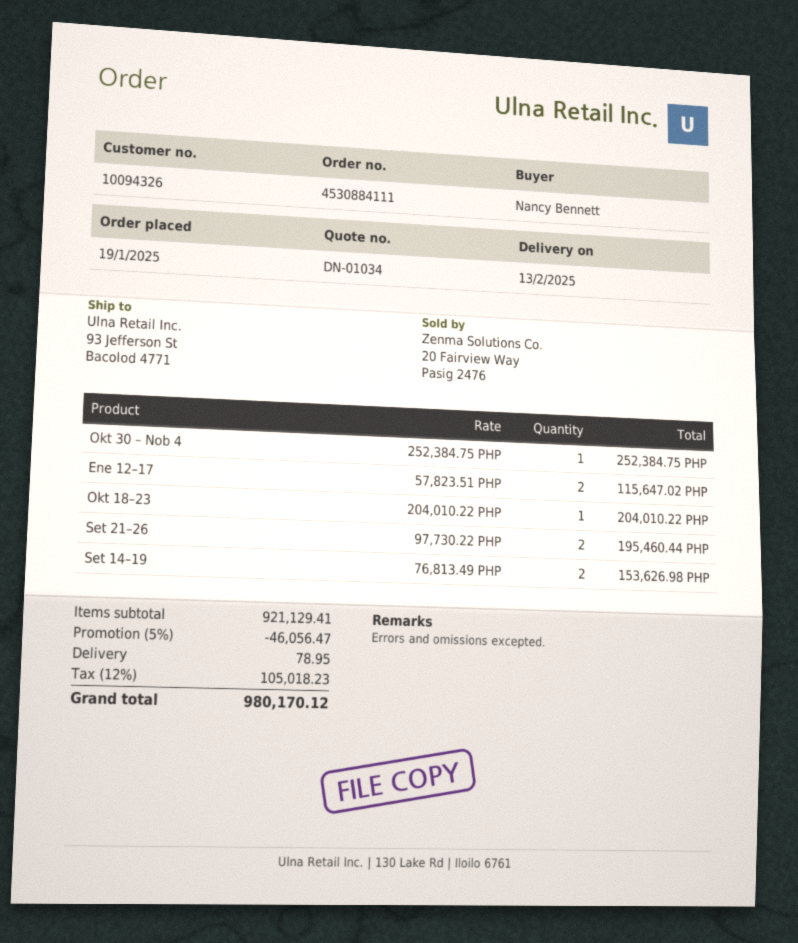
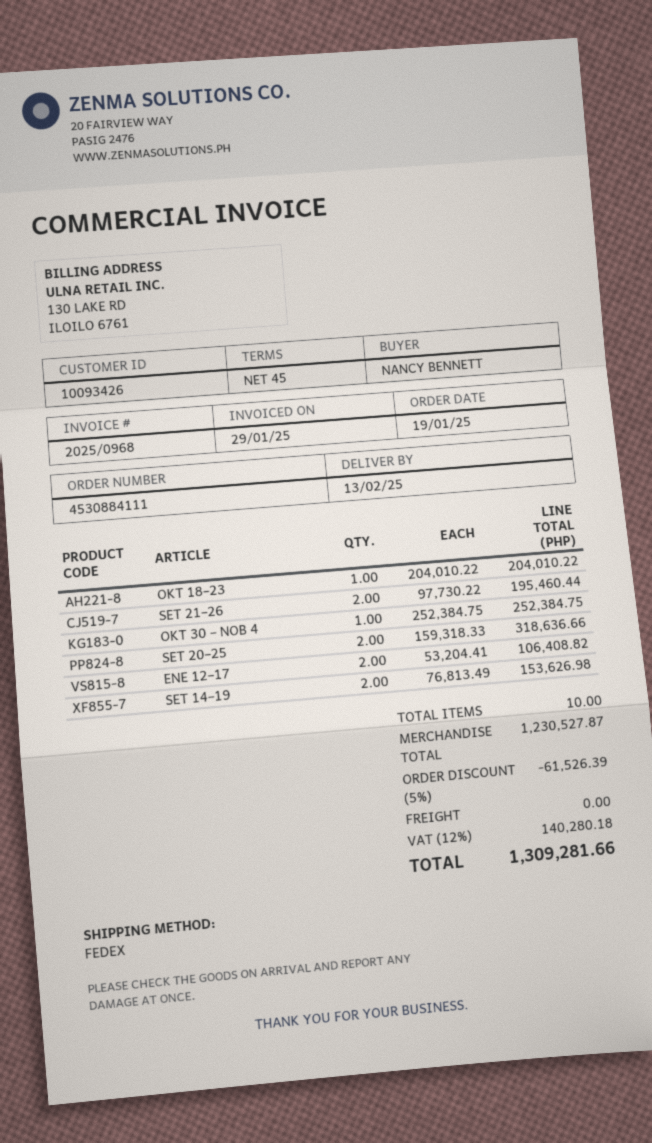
customer number: 10094326 -> 10093426
Ene 12–17: 2 x 57823.51 = 115647.02 -> 2 x 53204.41 = 106408.82
SET 20–25: none -> 2 x 159318.33 = 318636.66
subtotal: 921129.41 -> 1230527.87
discount: 5% = 46056.47 -> 5% = 61526.39
shipping: 78.95 -> 0.00
tax: 12% = 105018.23 -> 12% = 140280.18
total: 980170.12 -> 1309281.66

